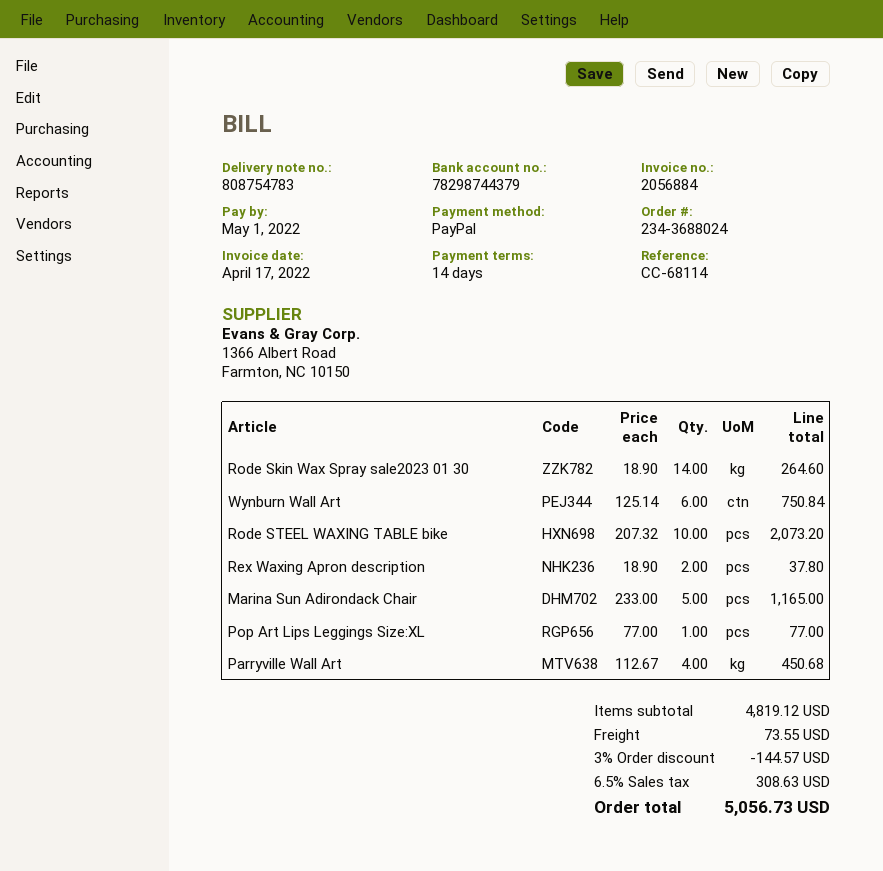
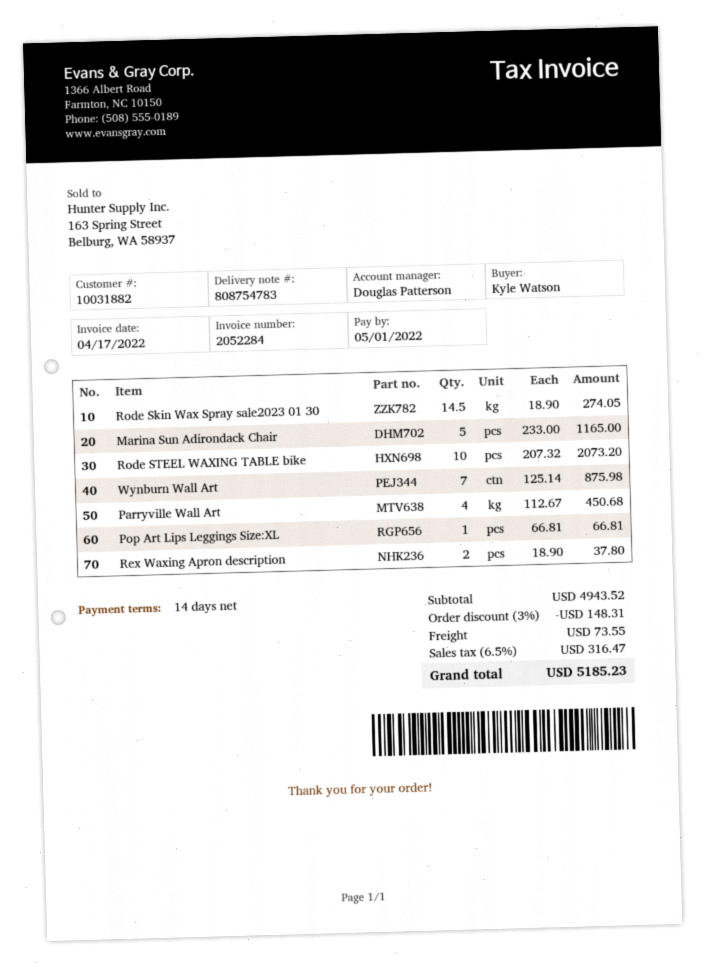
invoice number: 2056884 -> 2052284
Rode Skin Wax Spray sale2023 01 30: 14 x 18.90 = 264.60 -> 14.5 x 18.90 = 274.05
Wynburn Wall Art: 6 x 125.14 = 750.84 -> 7 x 125.14 = 875.98
Pop Art Lips Leggings Size:XL: 1 x 77.00 = 77.00 -> 1 x 66.81 = 66.81
subtotal: 4819.12 -> 4943.52
discount: 3% = 144.57 -> 3% = 148.31
tax: 6.5% = 308.63 -> 6.5% = 316.47
total: 5056.73 -> 5185.23

